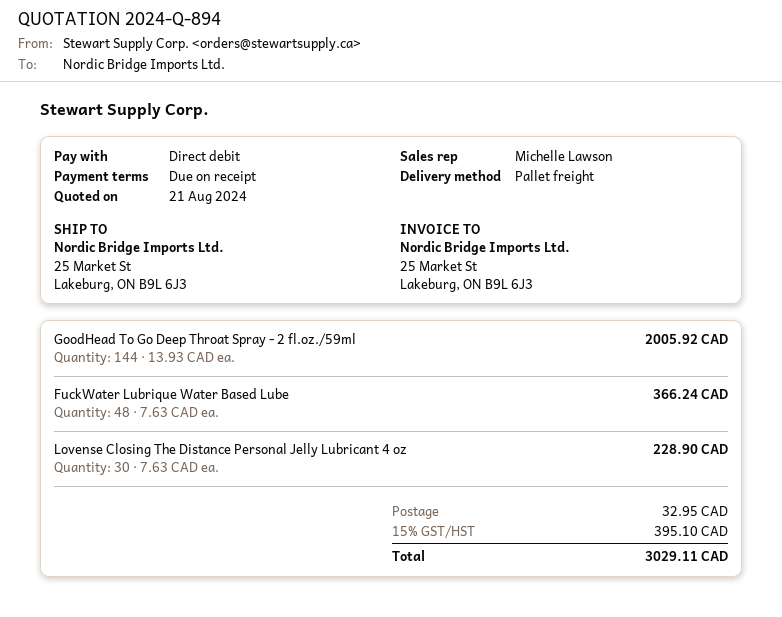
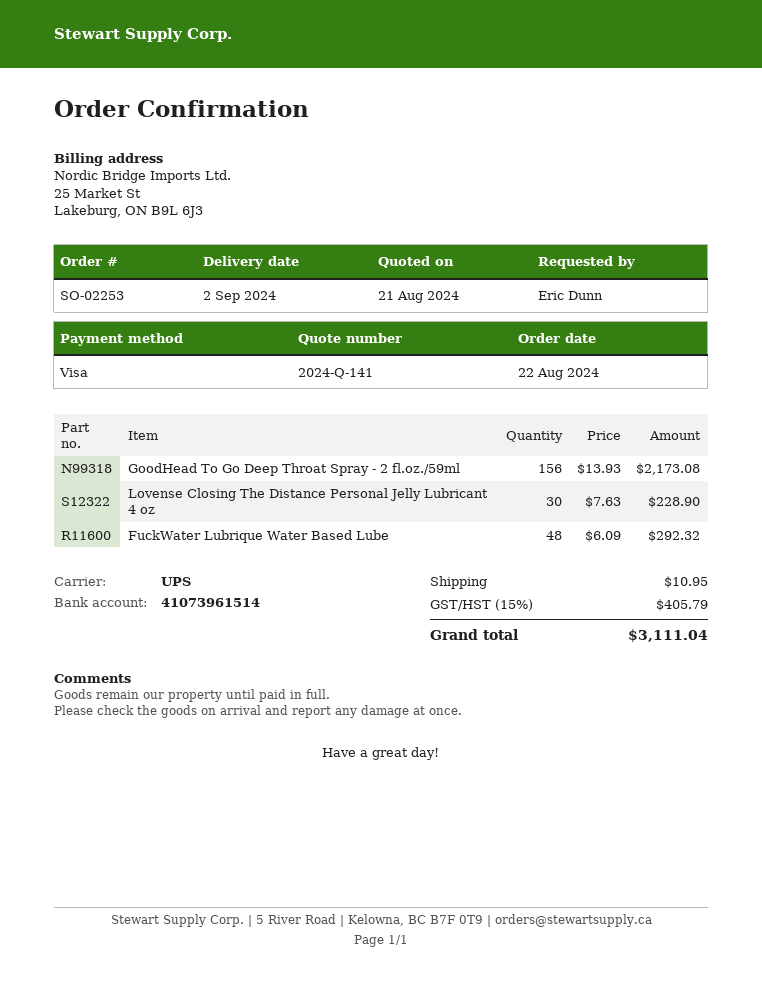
quote number: 2024-Q-894 -> 2024-Q-141
payment method: direct debit -> Visa
shipping method: pallet freight -> UPS
GoodHead To Go Deep Throat Spray - 2 fl.oz./59ml: 144 x 13.93 = 2005.92 -> 156 x 13.93 = 2173.08
FuckWater Lubrique Water Based Lube: 48 x 7.63 = 366.24 -> 48 x 6.09 = 292.32
shipping: 32.95 -> 10.95
tax: 15% = 395.10 -> 15% = 405.79
total: 3029.11 -> 3111.04

